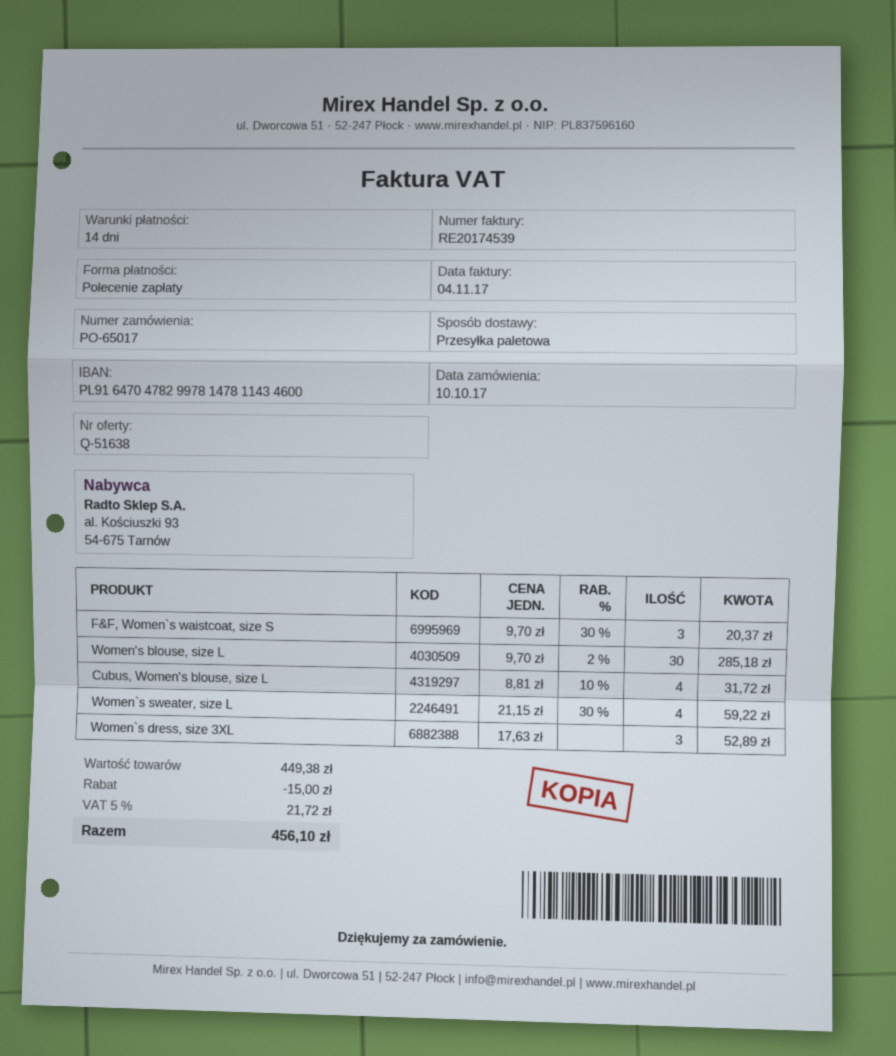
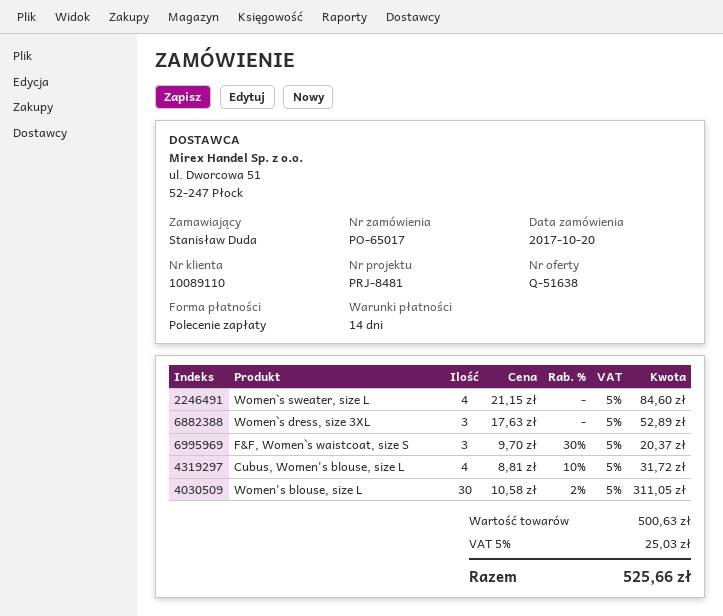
order date: 2017-10-10 -> 2017-10-20
Women's blouse, size L: 30 x 9.70 - 2% = 285.18 -> 30 x 10.58 - 2% = 311.05
Women`s sweater, size L: 4 x 21.15 - 30% = 59.22 -> 4 x 21.15 = 84.60
subtotal: 449.38 -> 500.63
discount: 15.00 -> none
tax: 5% = 21.72 -> 5% = 25.03
total: 456.10 -> 525.66

